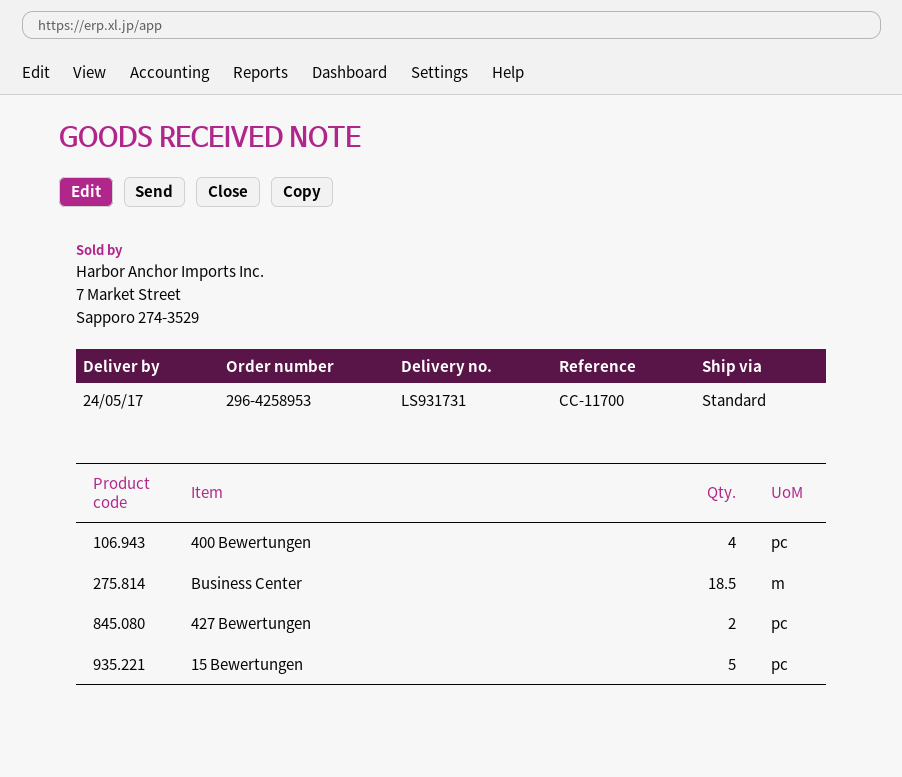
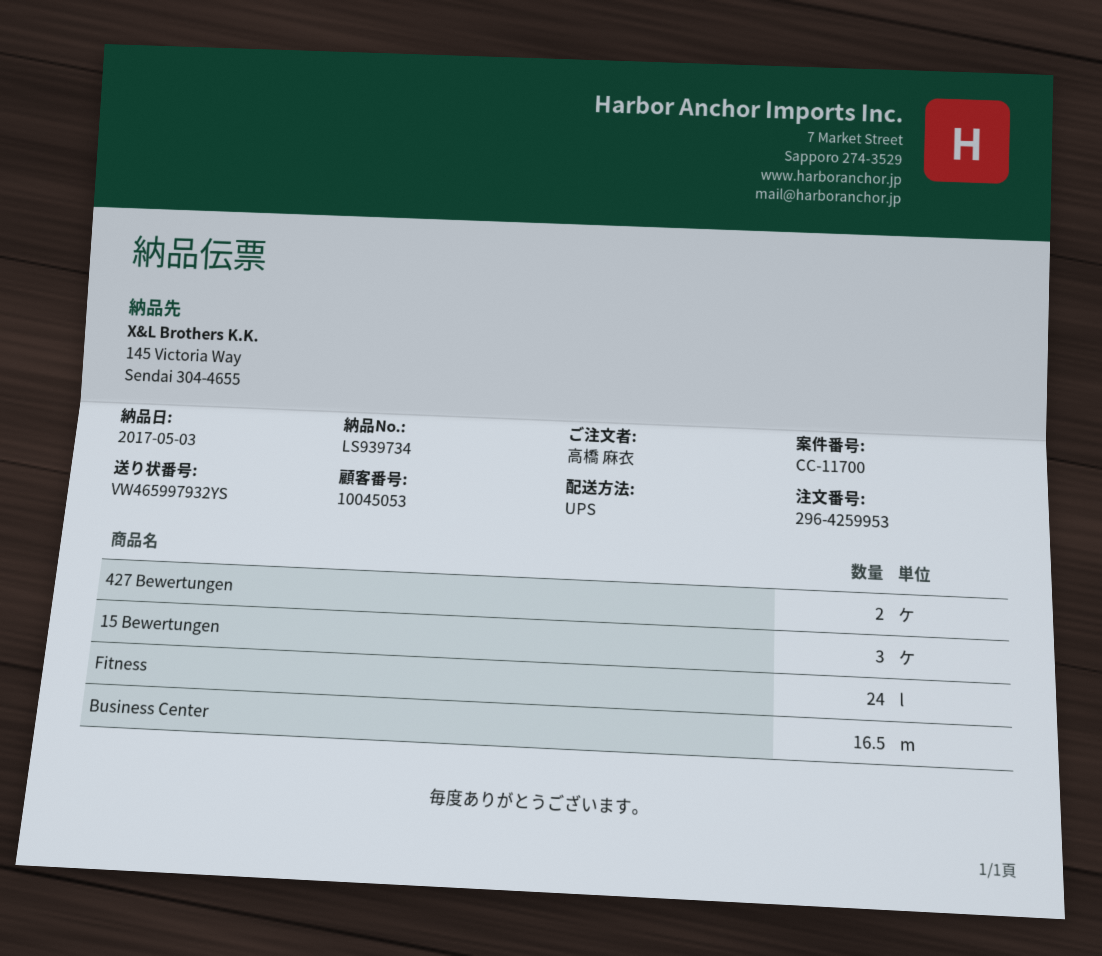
order number: 296-4258953 -> 296-4259953
delivery note number: LS931731 -> LS939734
delivery date: 2017-05-24 -> 2017-05-03
shipping method: standard -> UPS
400 Bewertungen: 4 -> none
Business Center: 18.5 -> 16.5
15 Bewertungen: 5 -> 3
Fitness: none -> 24

